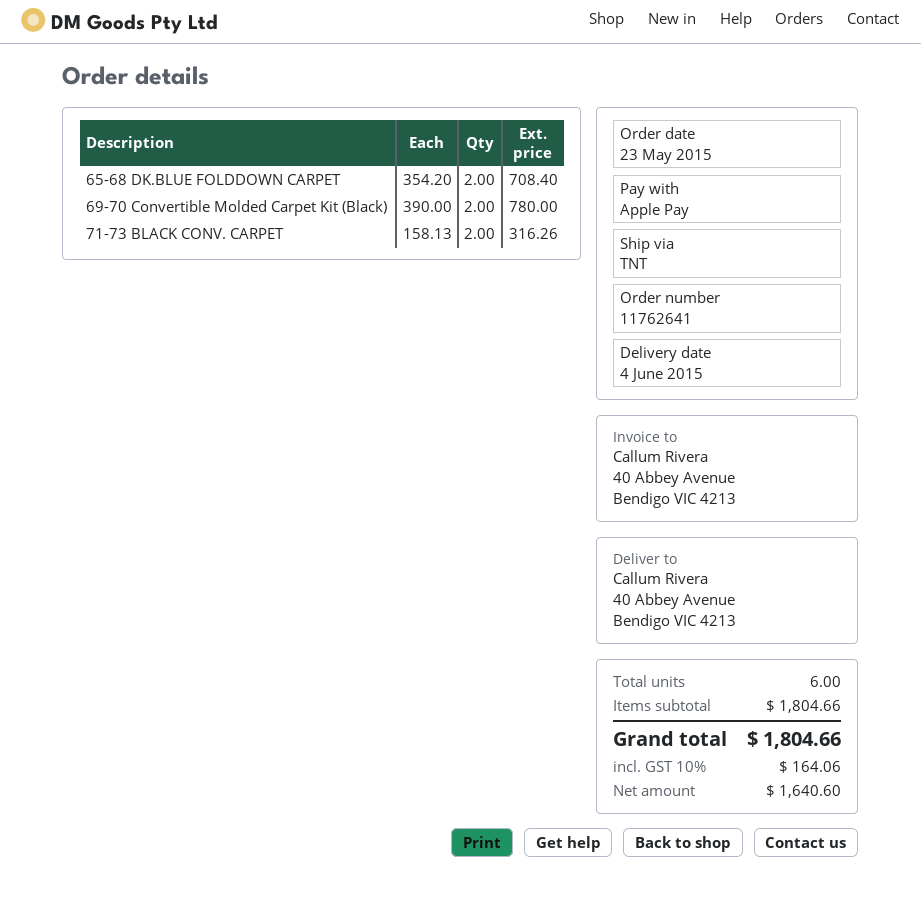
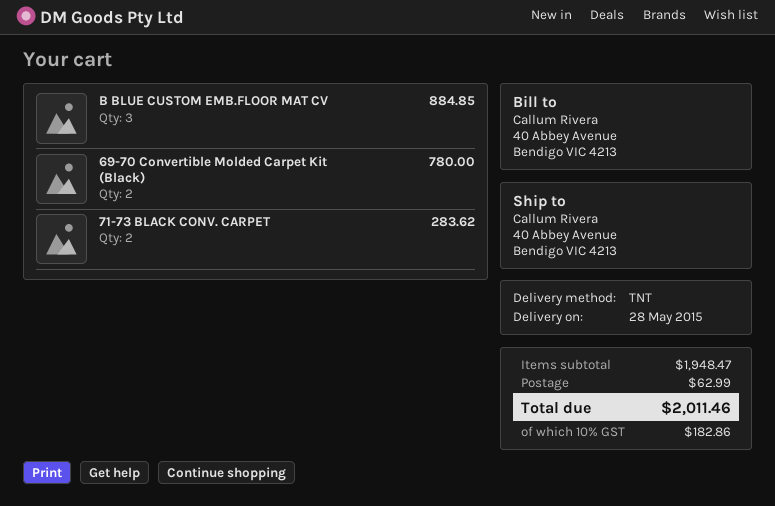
delivery date: 2015-06-04 -> 2015-05-28
65-68 DK.BLUE FOLDDOWN CARPET: 2 for 708.40 -> none
71-73 BLACK CONV. CARPET: 2 for 316.26 -> 2 for 283.62
B BLUE CUSTOM EMB.FLOOR MAT CV: none -> 3 for 884.85
subtotal: 1804.66 -> 1948.47
shipping: none -> 62.99
tax: 10% = 164.06 -> 10% = 182.86
total: 1804.66 -> 2011.46

